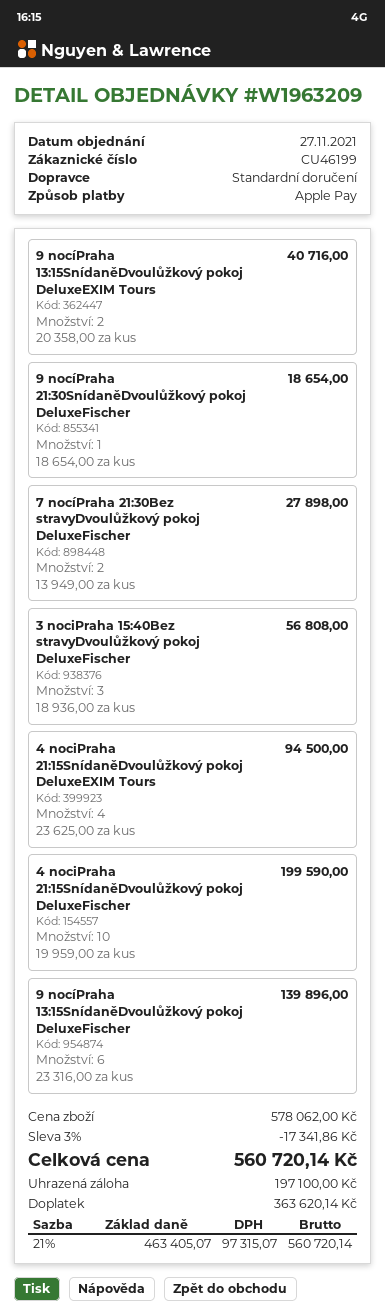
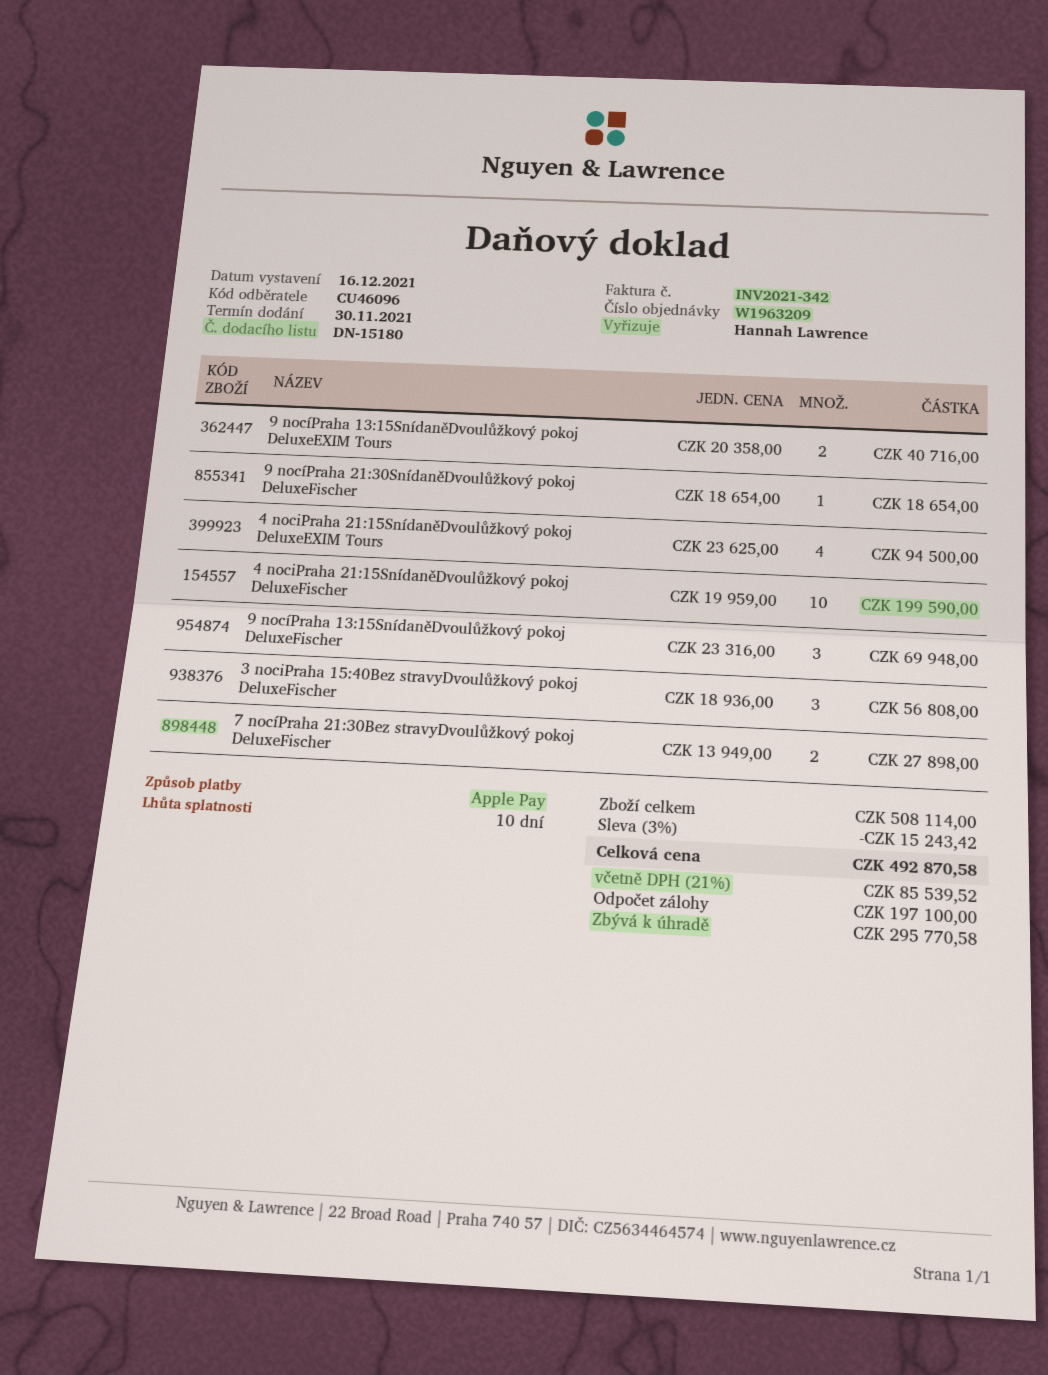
customer number: CU46199 -> CU46096
9 nocíPraha 13:15SnídaněDvoulůžkový pokoj DeluxeFischer: 6 x 23316.00 = 139896.00 -> 3 x 23316.00 = 69948.00
subtotal: 578062.00 -> 508114.00
discount: 3% = 17341.86 -> 3% = 15243.42
tax: 21% = 97315.07 -> 21% = 85539.52
total: 560720.14 -> 492870.58
balance: 363620.14 -> 295770.58

